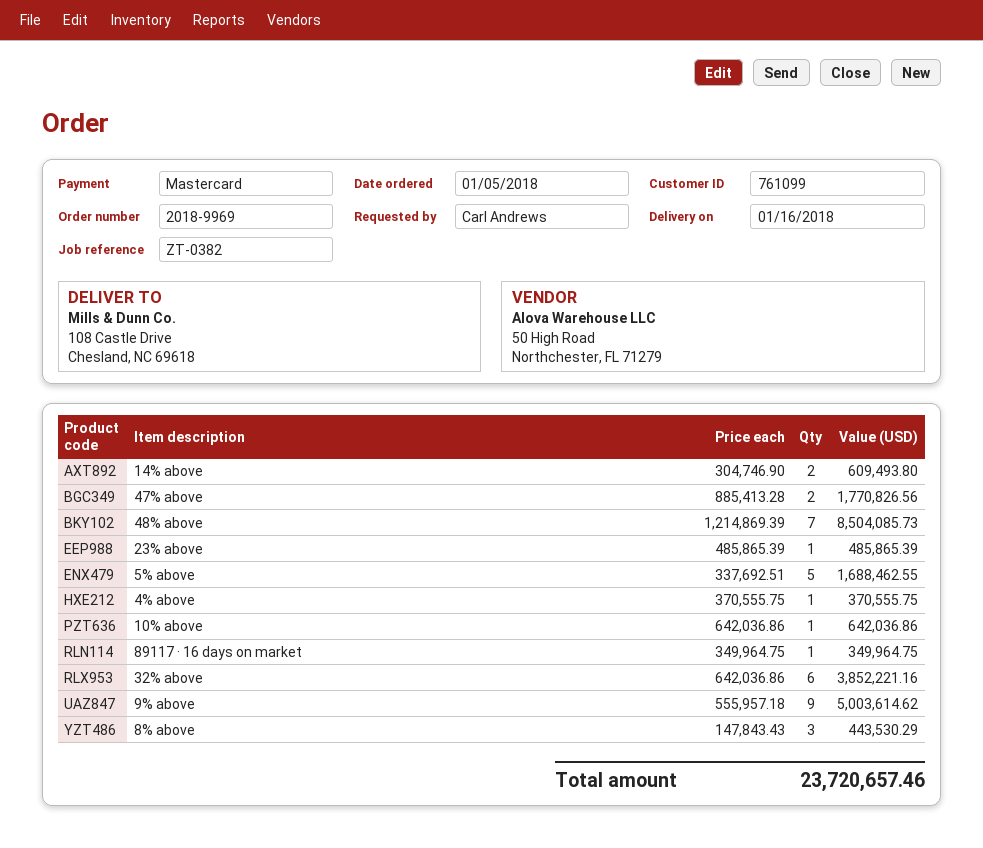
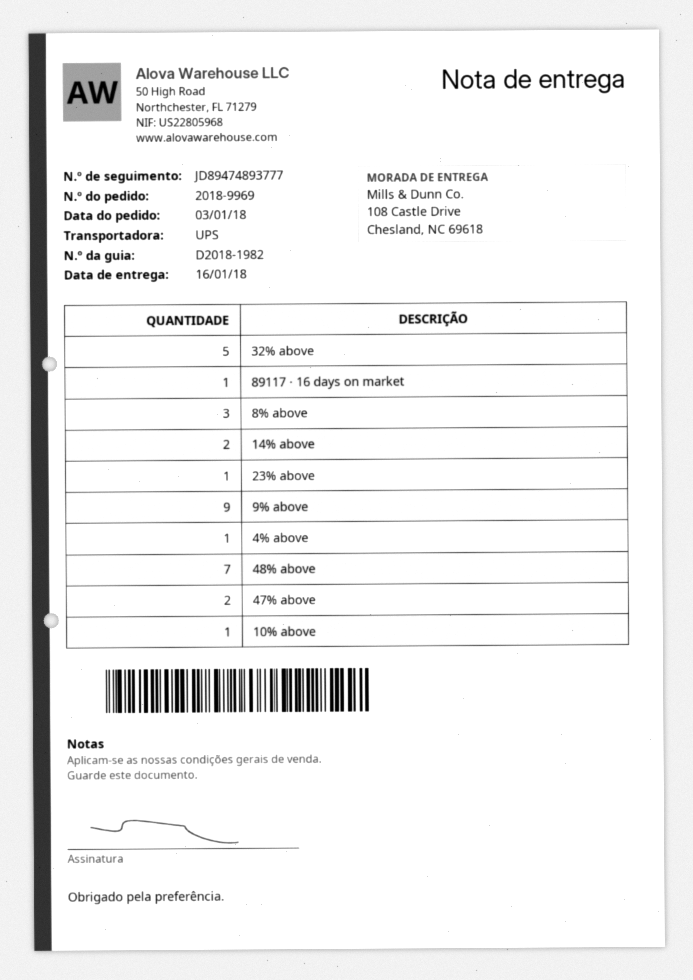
order date: 2018-01-05 -> 2018-01-03
5% above: 5 -> none
32% above: 6 -> 5

